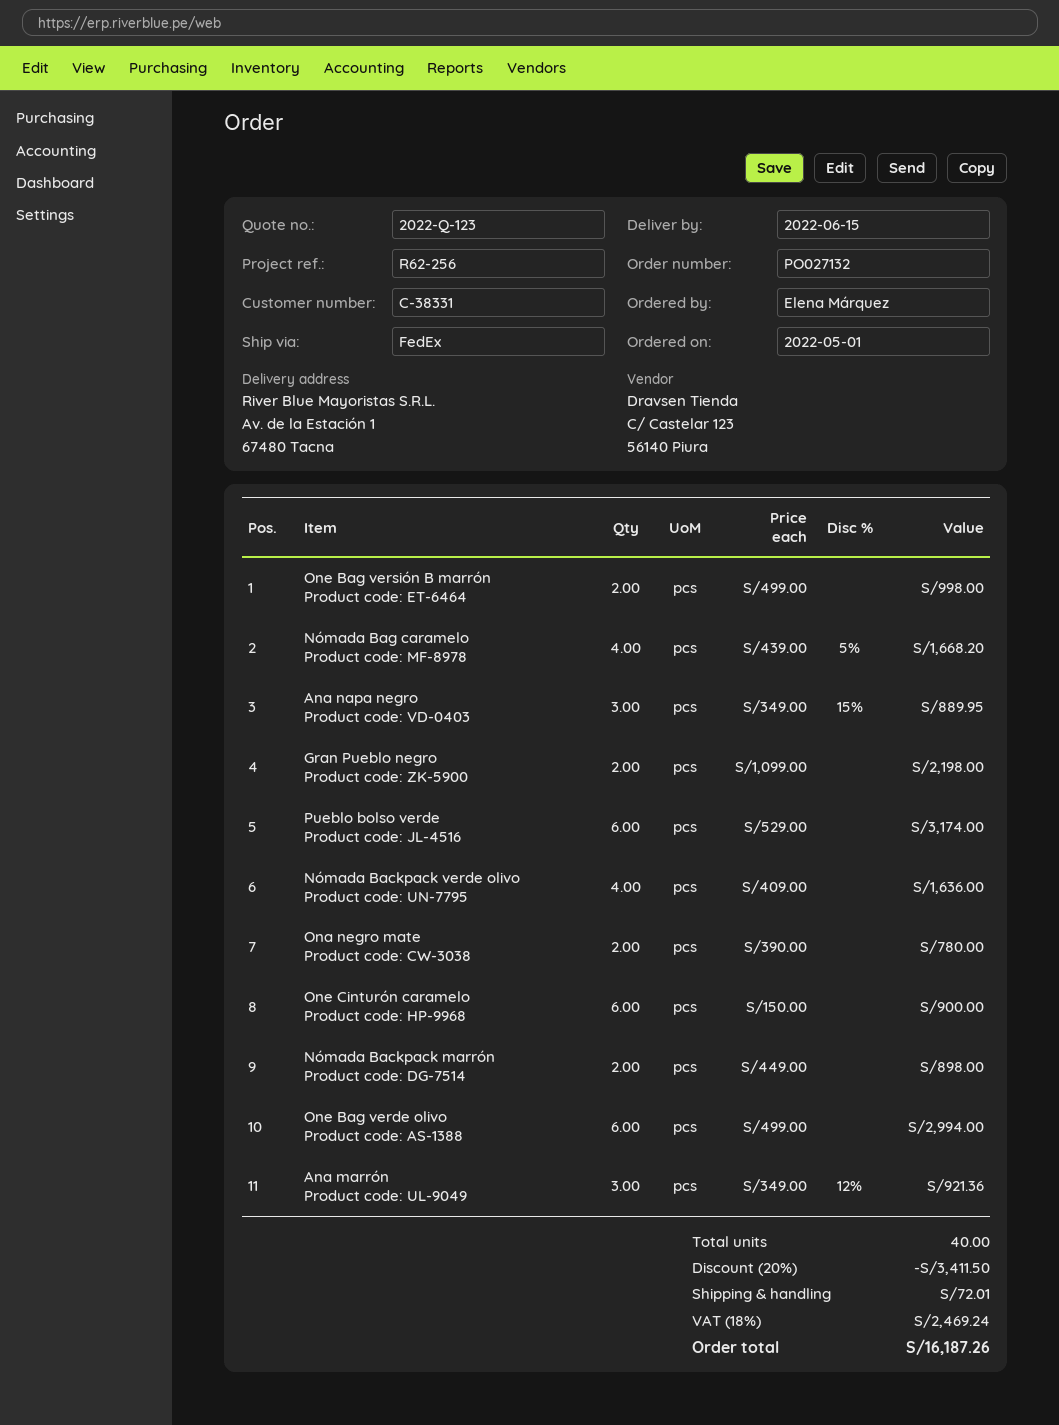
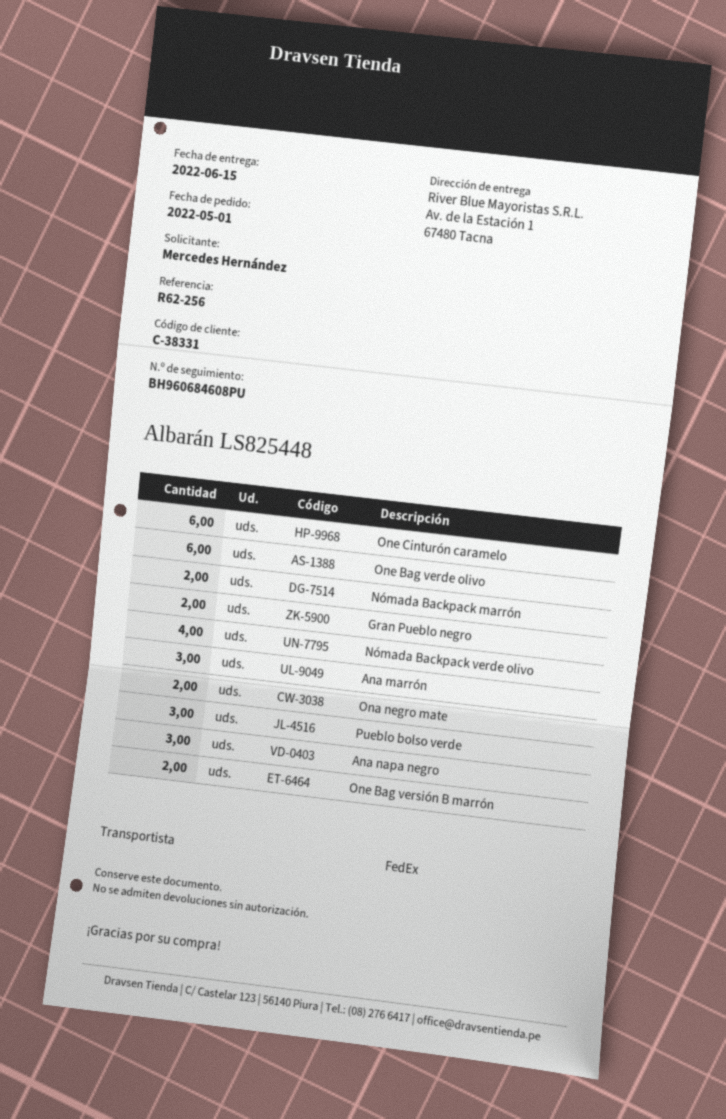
ordered by: Elena Márquez -> Mercedes Hernández
Nómada Bag caramelo: 4 -> none
Pueblo bolso verde: 6 -> 3

